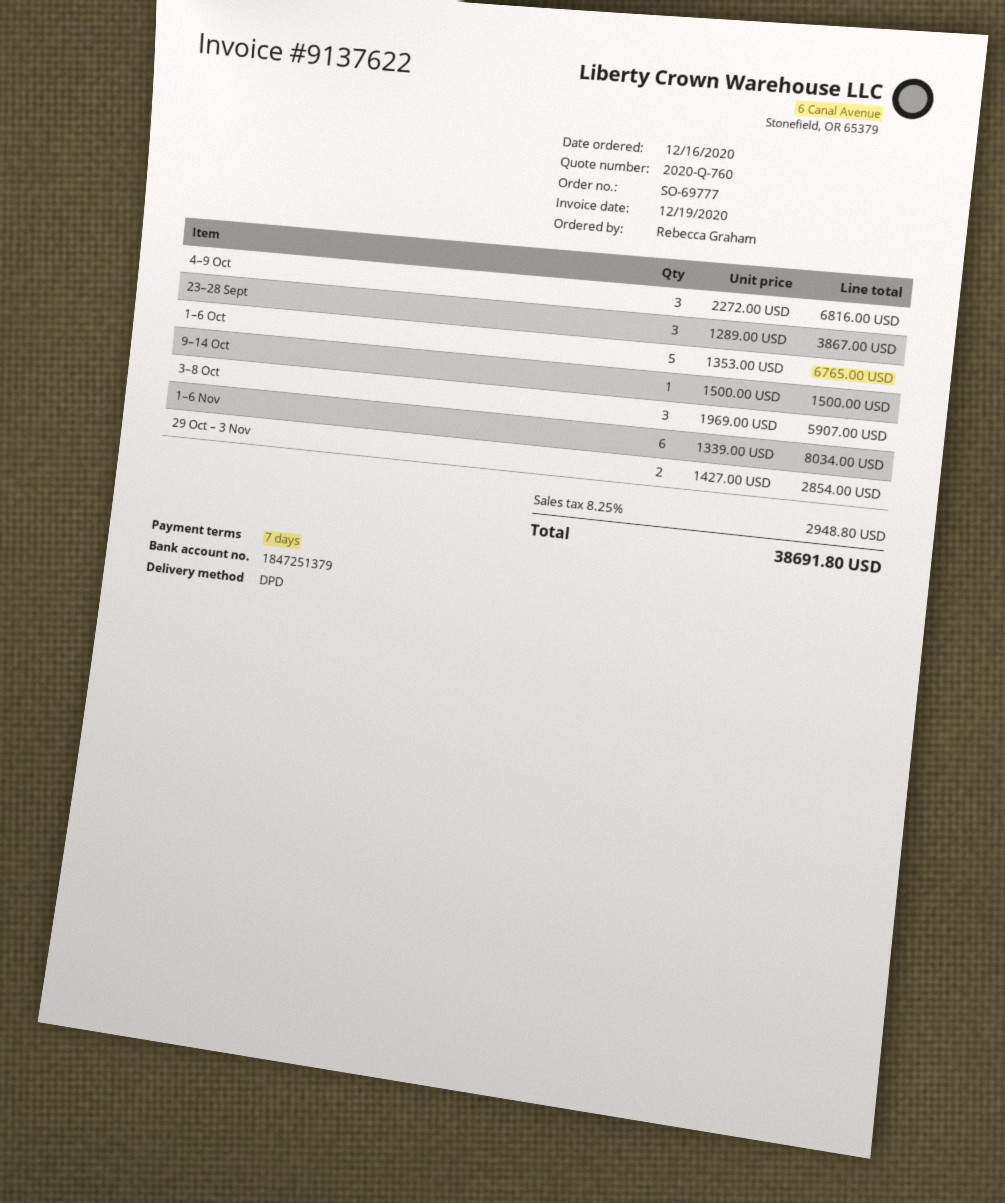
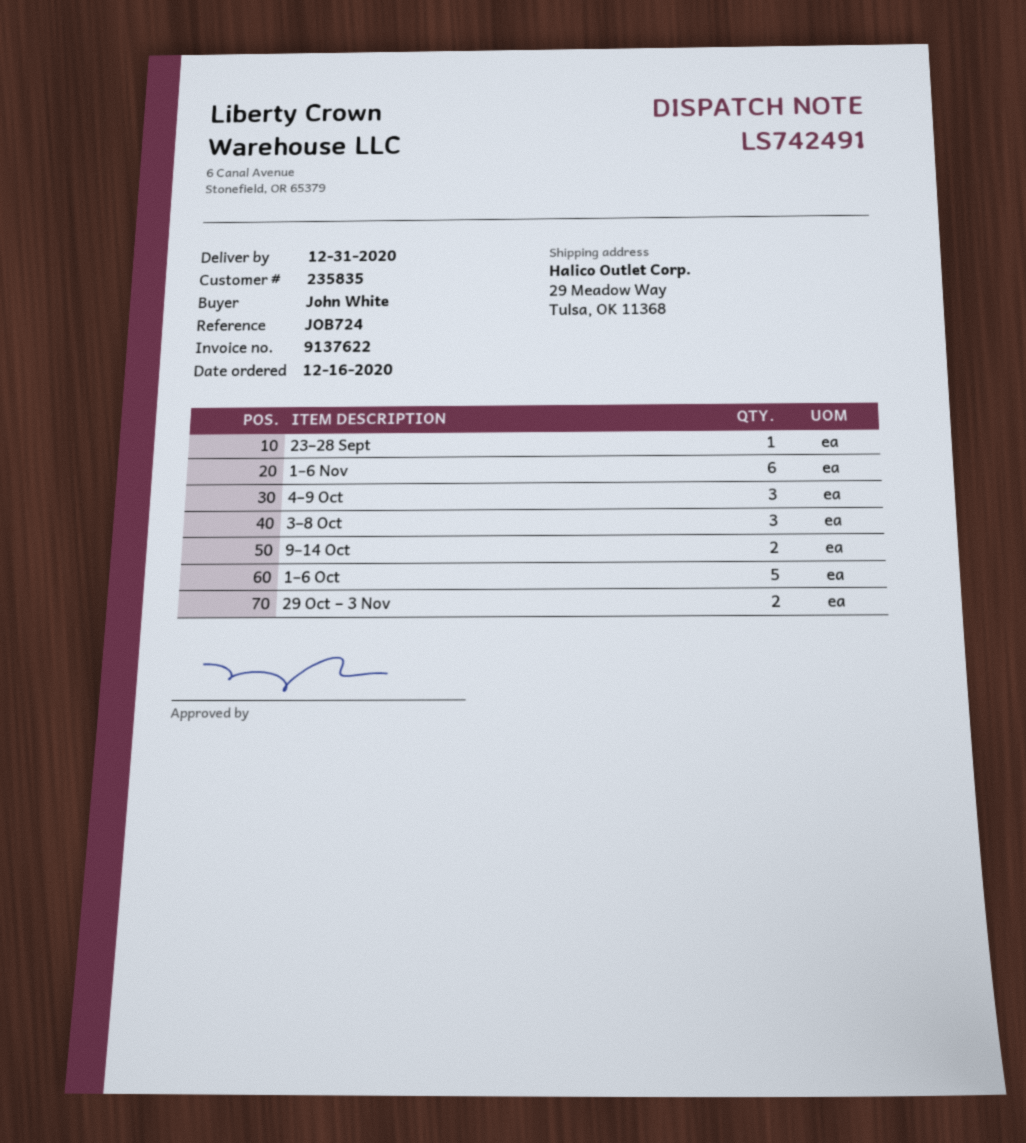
ordered by: Rebecca Graham -> John White
23–28 Sept: 3 -> 1
9–14 Oct: 1 -> 2

